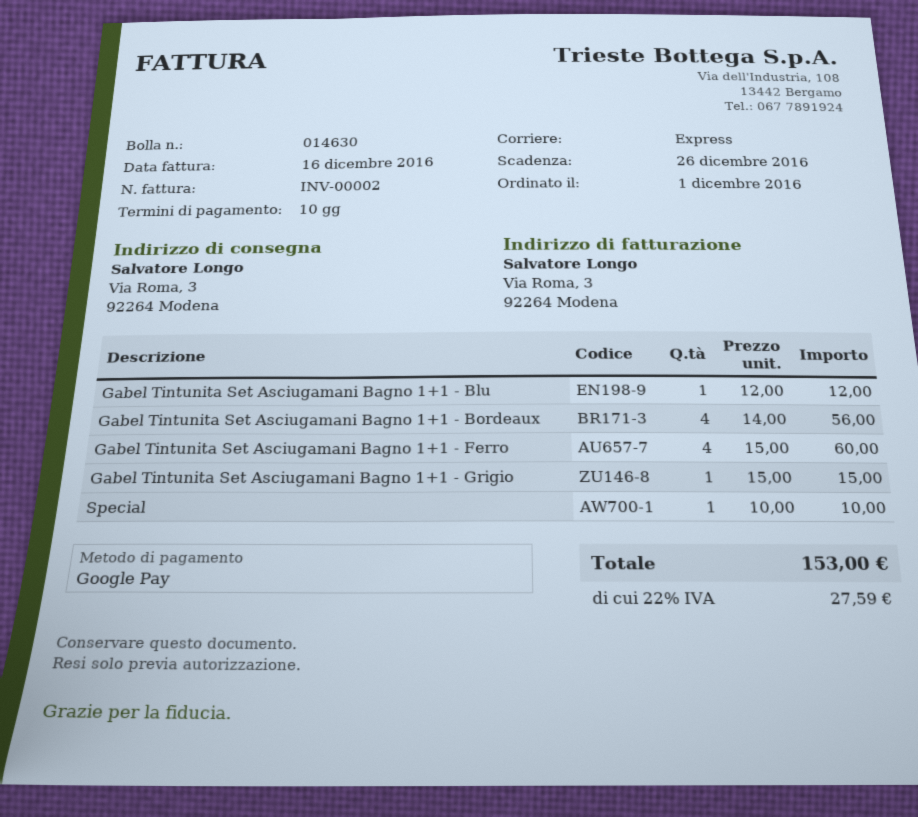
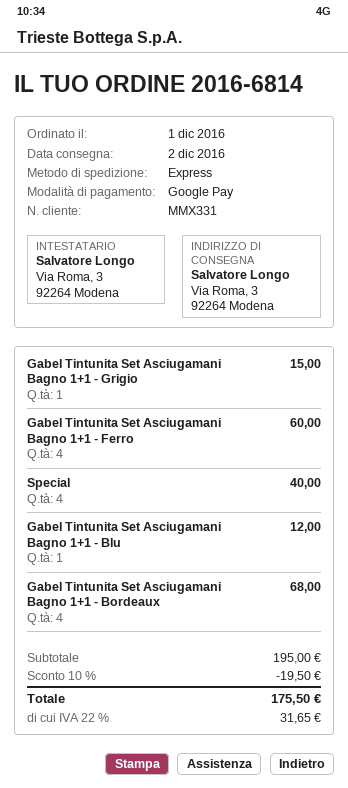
Gabel Tintunita Set Asciugamani Bagno 1+1 - Bordeaux: 4 for 56.00 -> 4 for 68.00
Special: 1 for 10.00 -> 4 for 40.00
discount: none -> 10% = 19.50
tax: 22% = 27.59 -> 22% = 31.65
total: 153.00 -> 175.50

